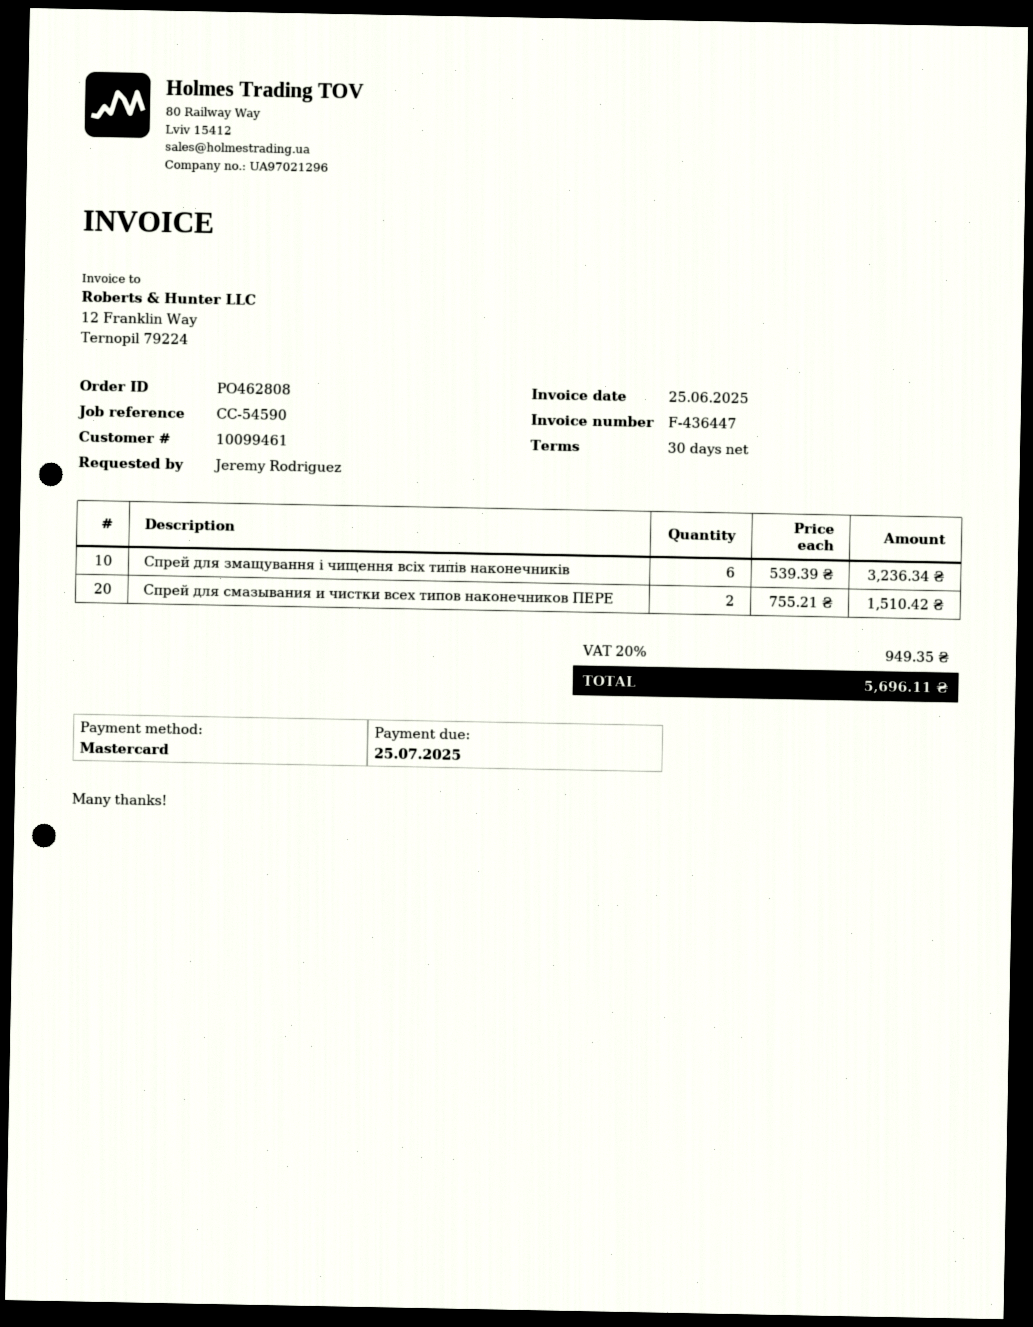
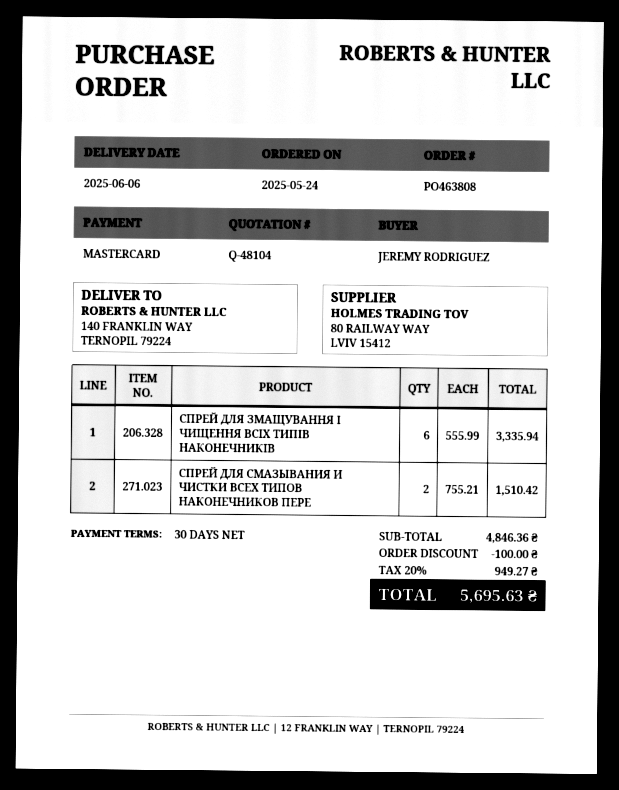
order number: PO462808 -> PO463808
Спрей для змащування і чищення всіх типів наконечників: 6 x 539.39 = 3236.34 -> 6 x 555.99 = 3335.94
discount: none -> 100.00
tax: 20% = 949.35 -> 20% = 949.27
total: 5696.11 -> 5695.63

